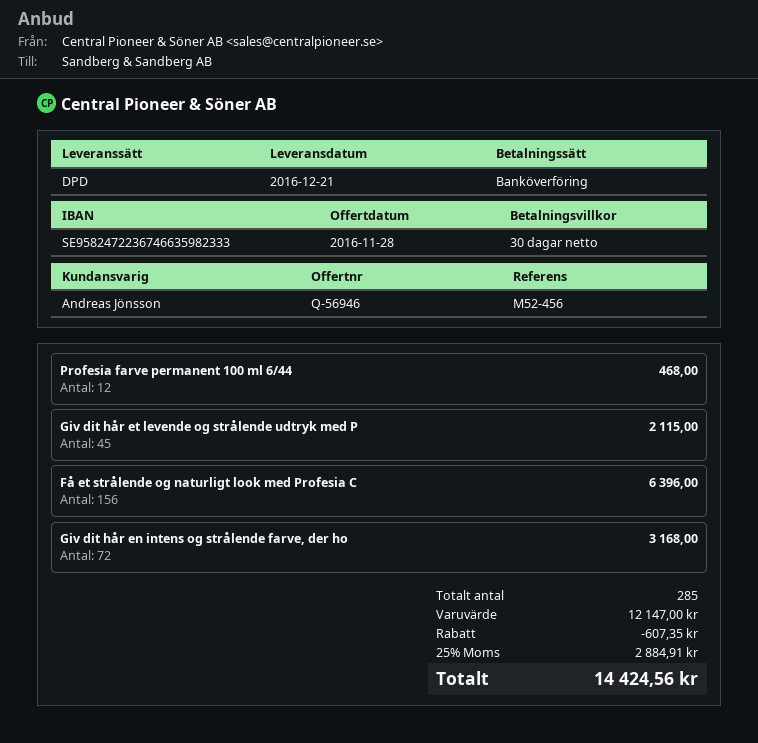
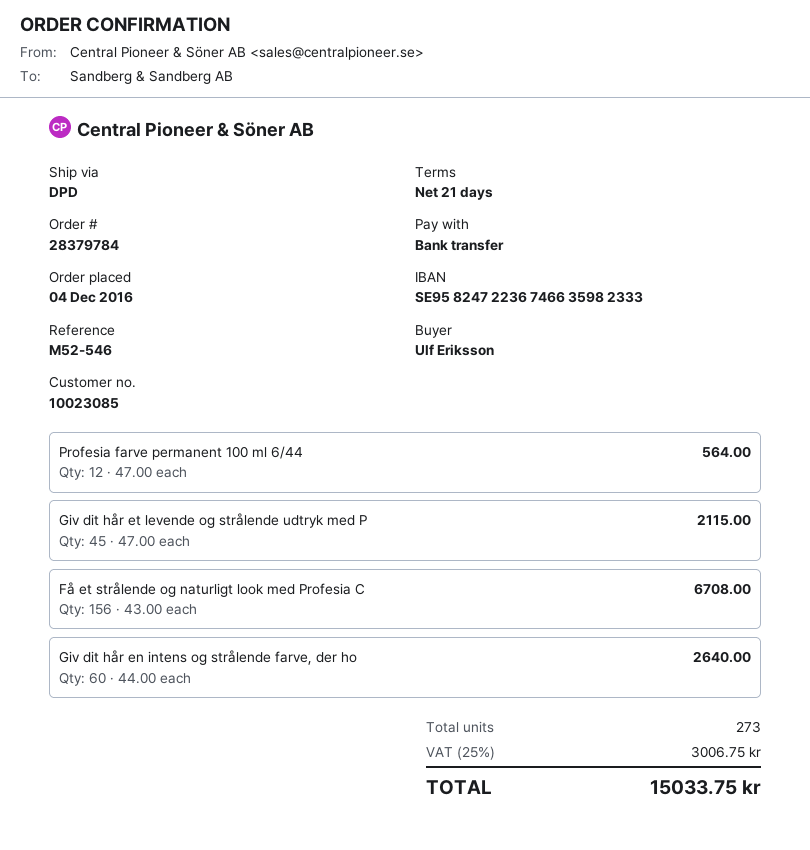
payment terms: 30 days -> 21 days
reference: M52-456 -> M52-546
Profesia farve permanent 100 ml 6/44: 12 for 468.00 -> 12 for 564.00
Få et strålende og naturligt look med Profesia C: 156 for 6396.00 -> 156 for 6708.00
Giv dit hår en intens og strålende farve, der ho: 72 for 3168.00 -> 60 for 2640.00
total quantity: 285 -> 273
discount: 607.35 -> none
tax: 25% = 2884.91 -> 25% = 3006.75
total: 14424.56 -> 15033.75

